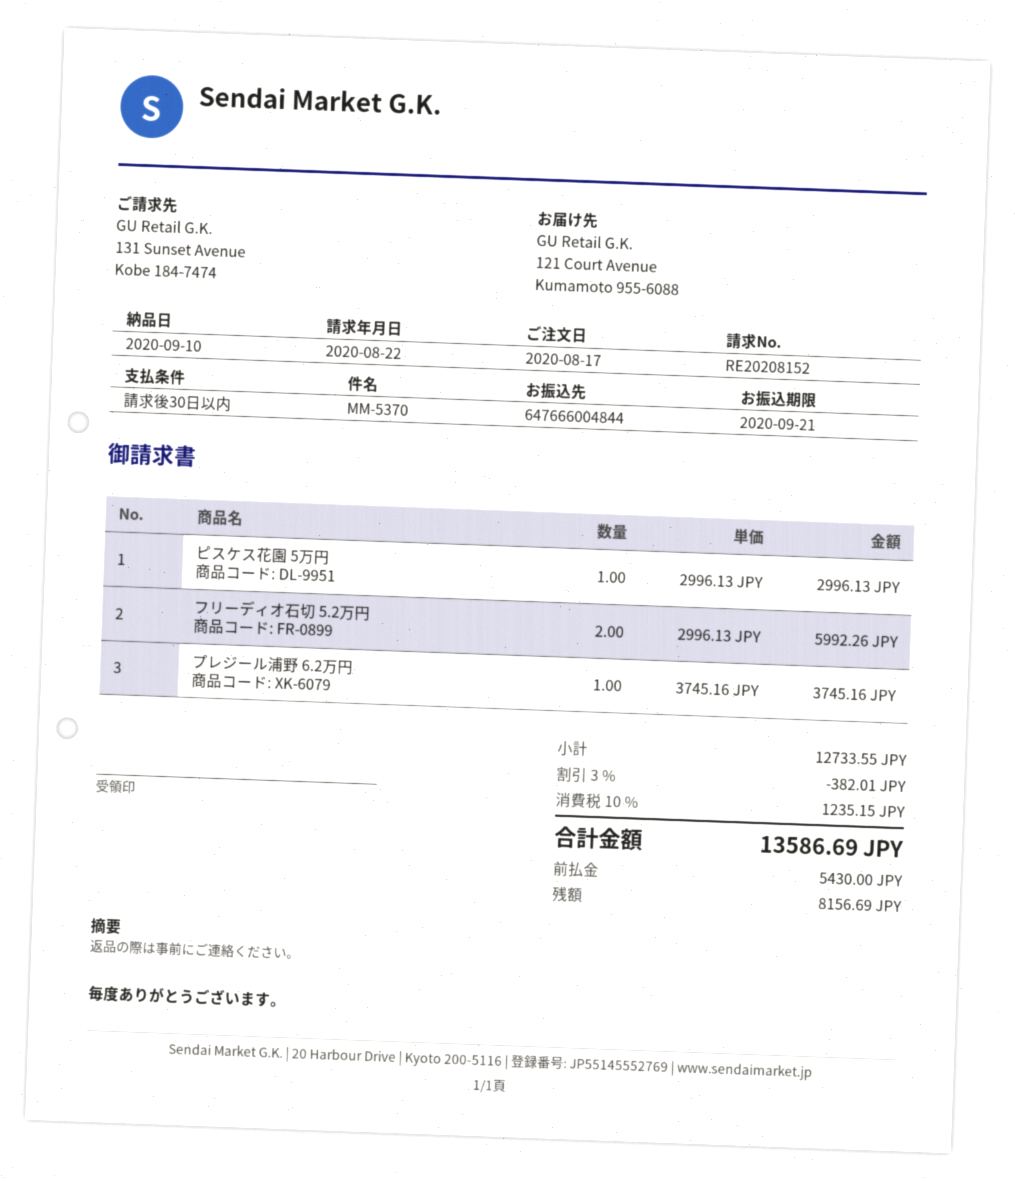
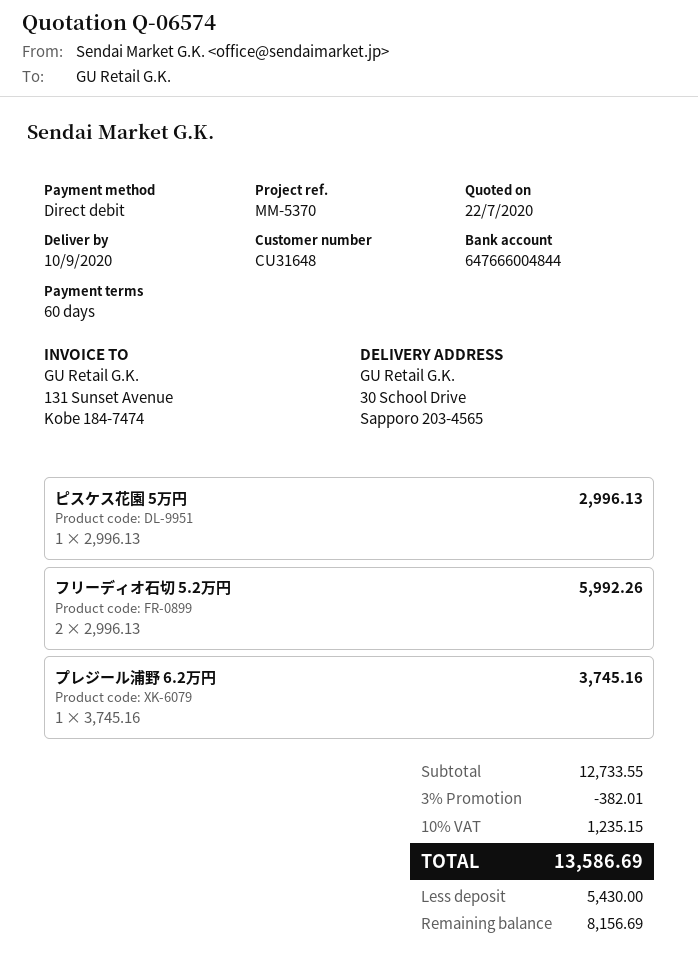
payment terms: 30 days -> 60 days
ship to: 121 Court Avenue, Kumamoto 955-6088 -> 30 School Drive, Sapporo 203-4565

